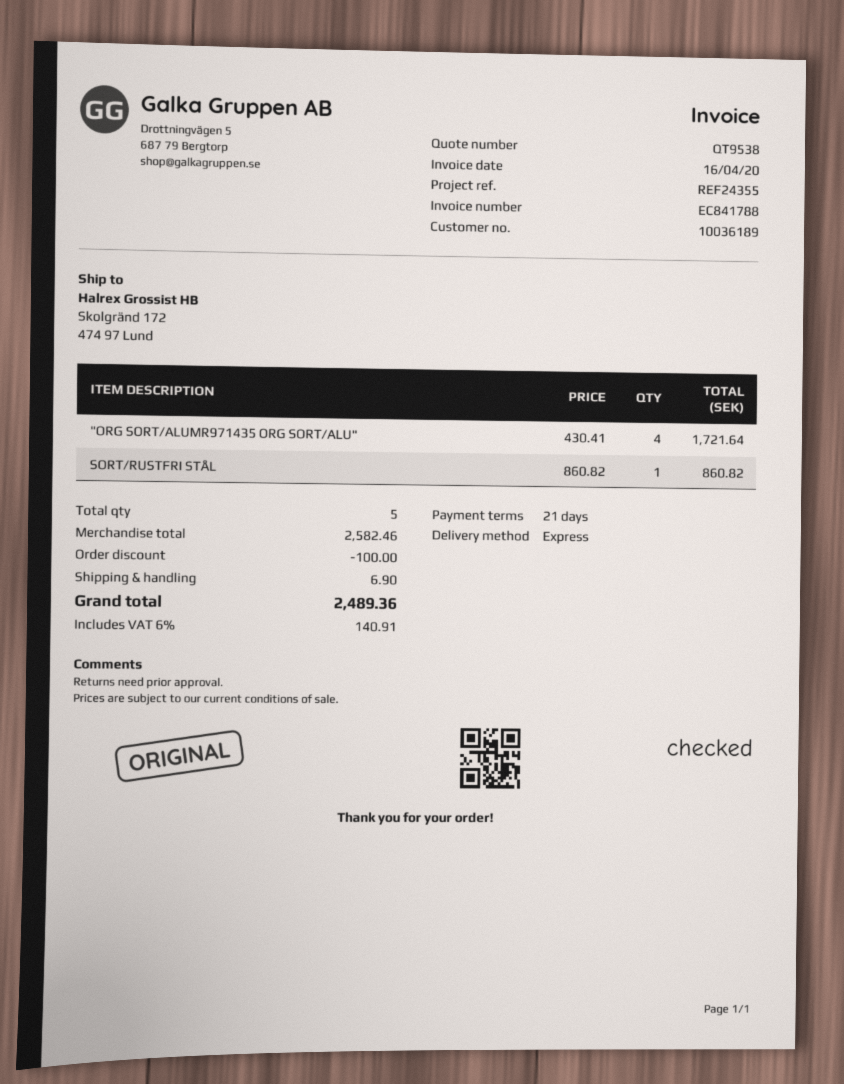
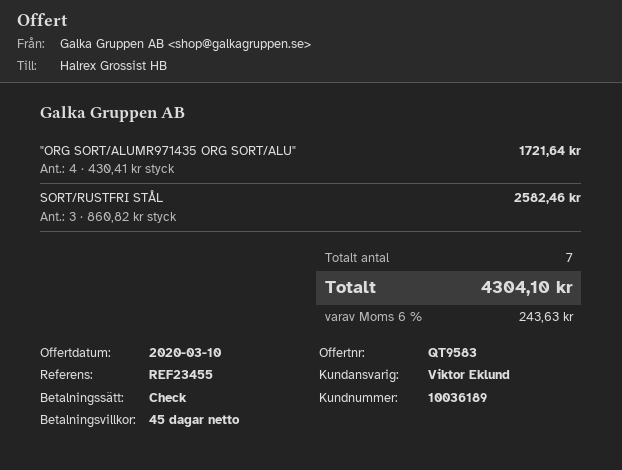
quote number: QT9538 -> QT9583
payment terms: 21 days -> 45 days
reference: REF24355 -> REF23455
SORT/RUSTFRI STÅL: 1 x 860.82 = 860.82 -> 3 x 860.82 = 2582.46
total quantity: 5 -> 7
discount: 100.00 -> none
shipping: 6.90 -> none
tax: 6% = 140.91 -> 6% = 243.63
total: 2489.36 -> 4304.10

